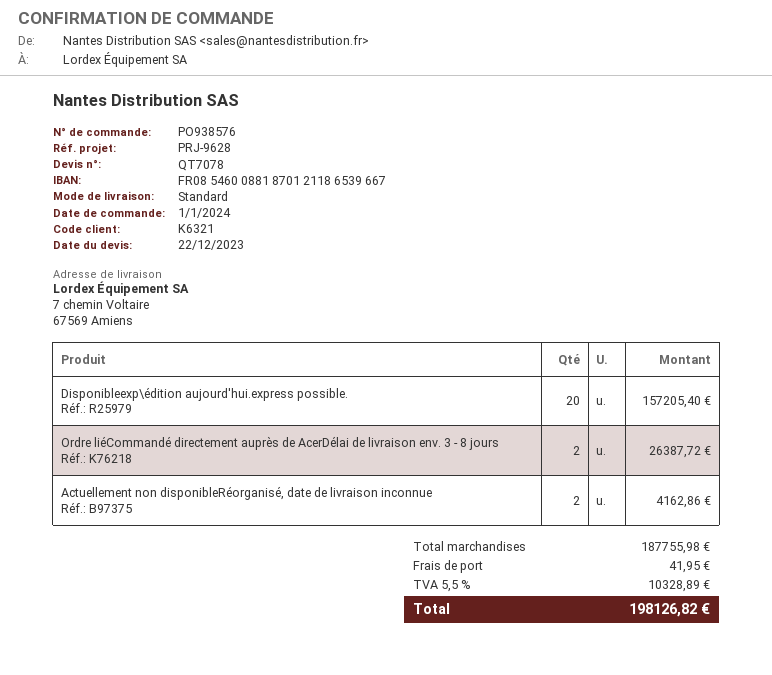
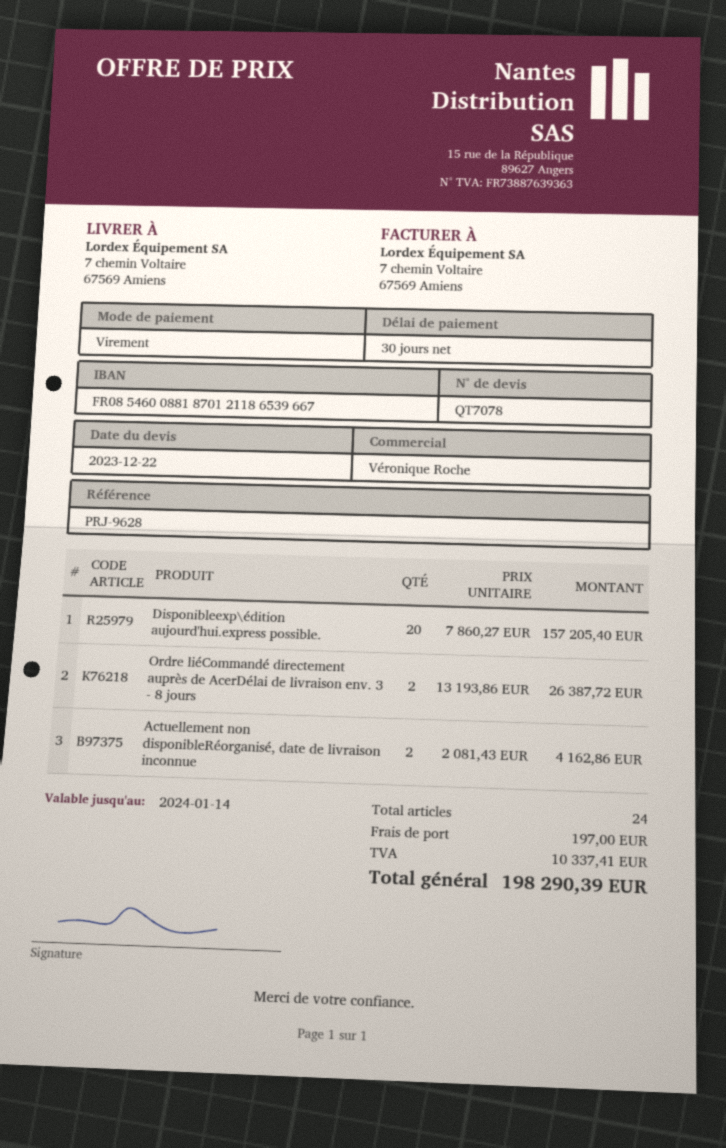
shipping: 41.95 -> 197.00
tax: 10328.89 -> 10337.41
total: 198126.82 -> 198290.39

